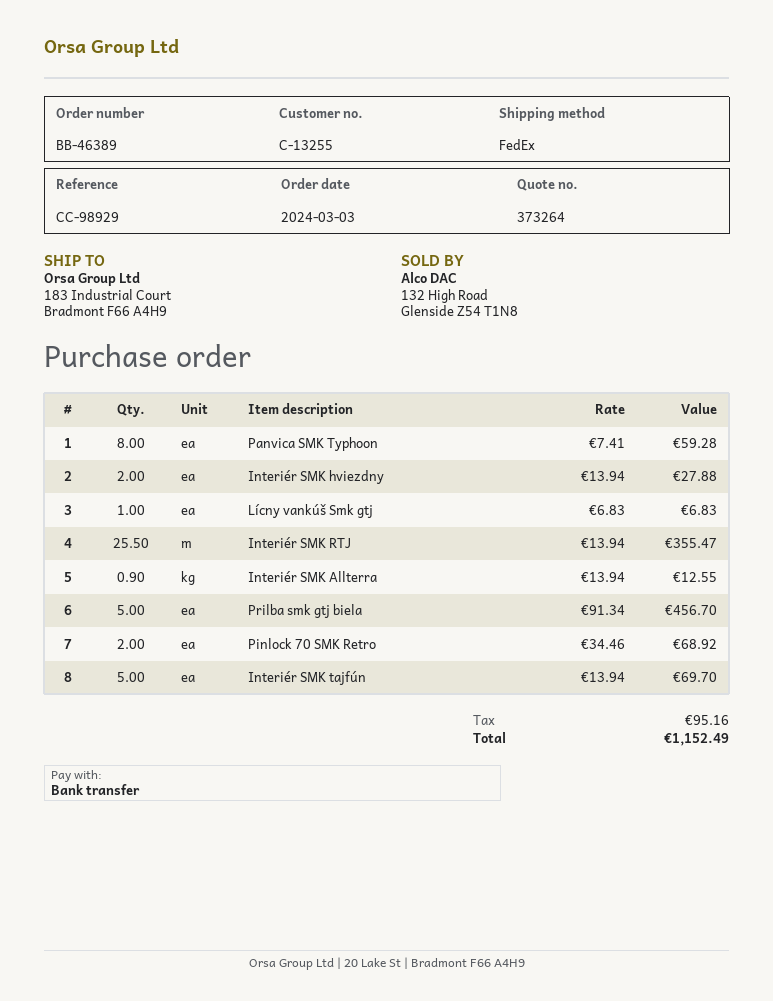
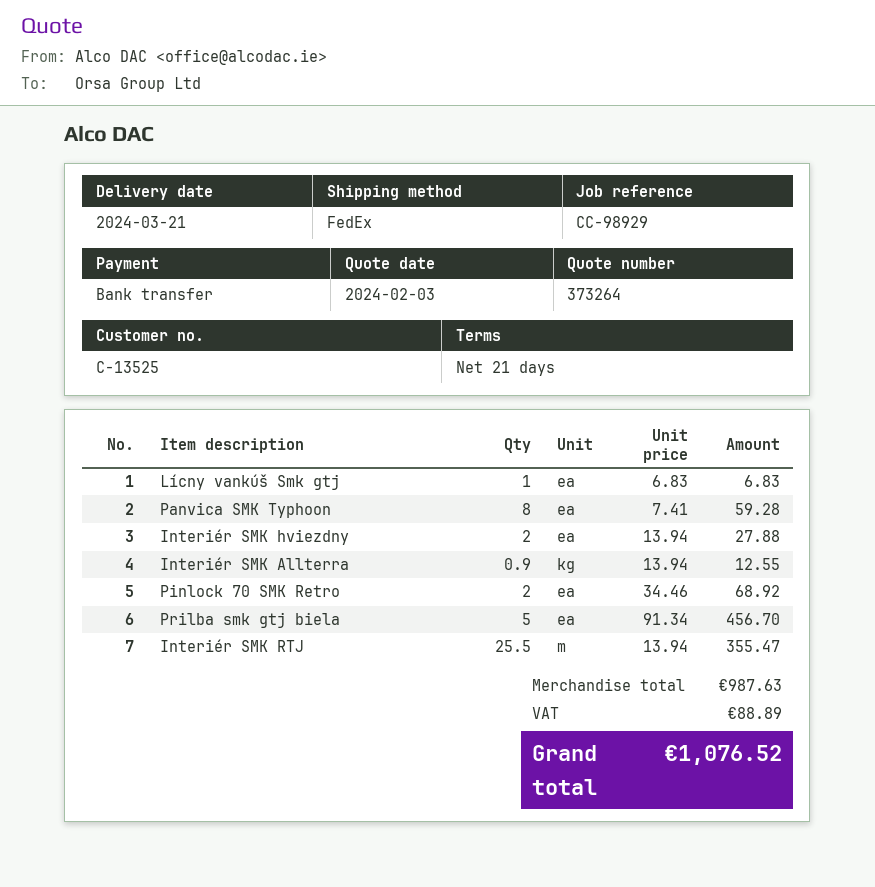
customer number: C-13255 -> C-13525
Interiér SMK tajfún: 5 x 13.94 = 69.70 -> none
tax: 95.16 -> 88.89
total: 1152.49 -> 1076.52

